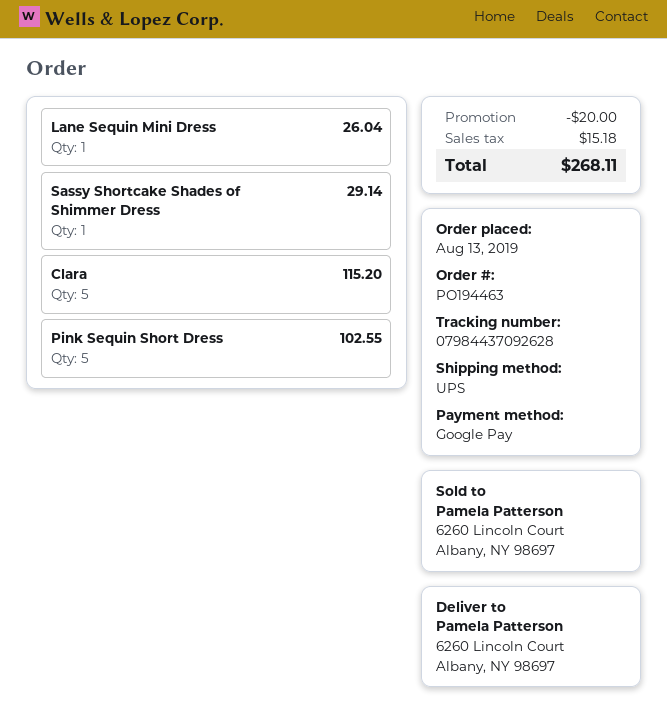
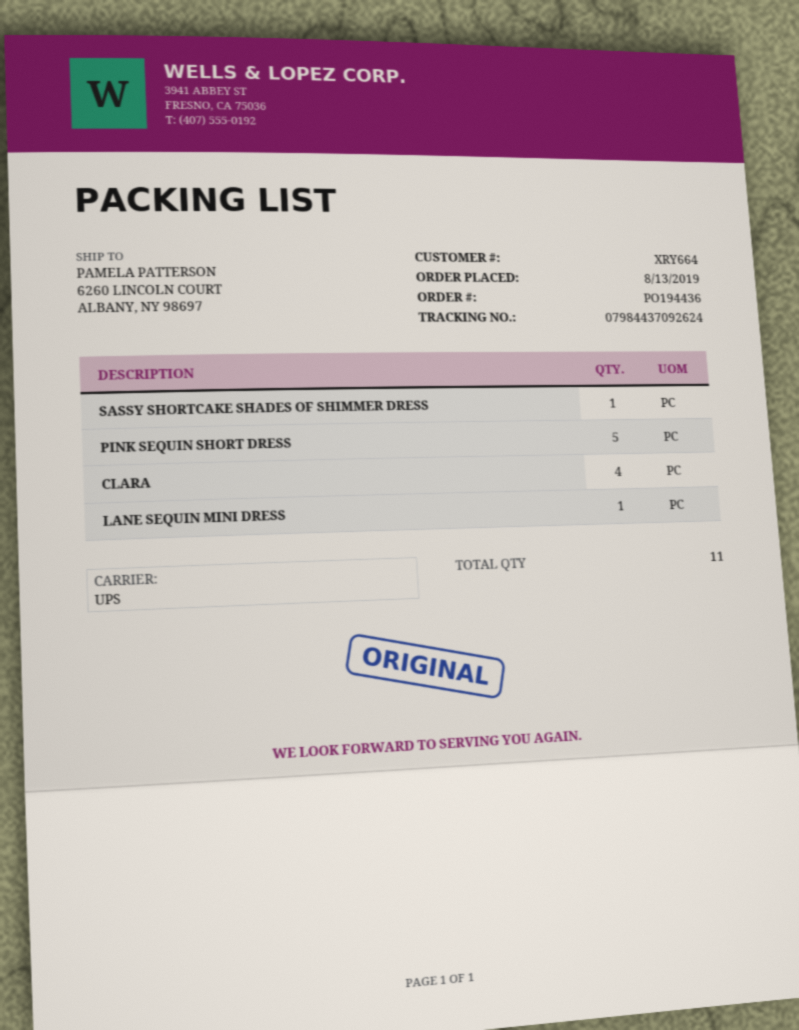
order number: PO194463 -> PO194436
tracking number: 07984437092628 -> 07984437092624
Clara: 5 -> 4

